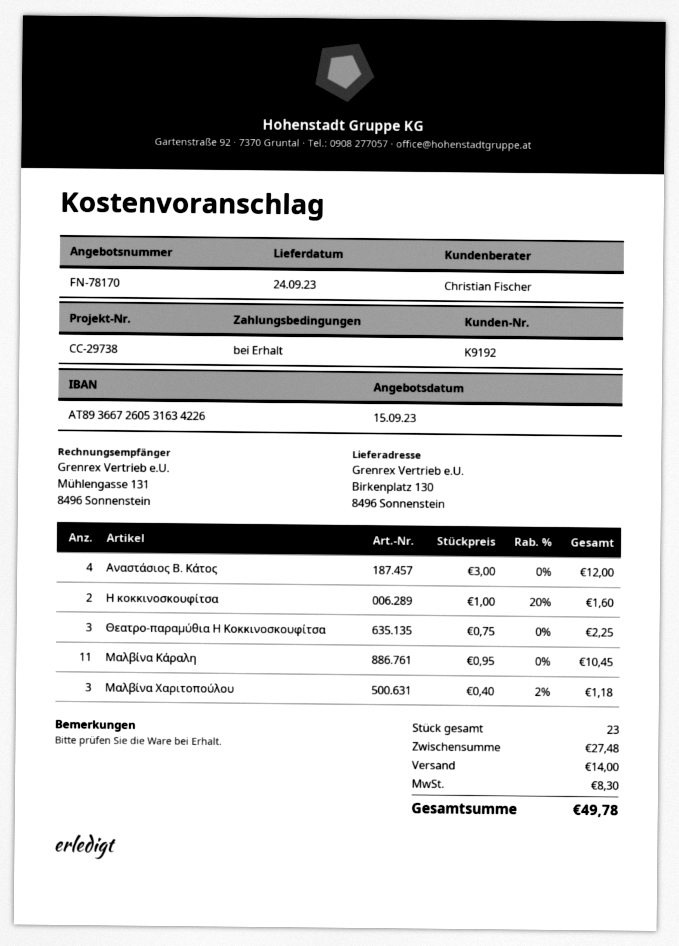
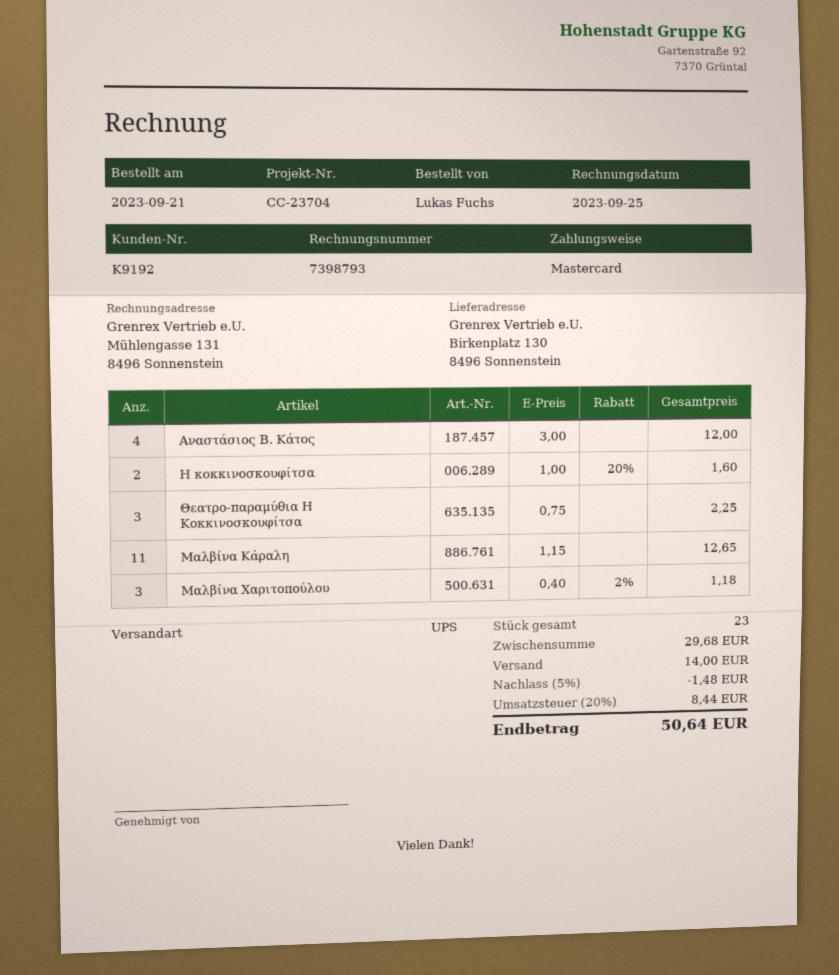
reference: CC-29738 -> CC-23704
Μαλβίνα Κάραλη: 11 x 0.95 = 10.45 -> 11 x 1.15 = 12.65
subtotal: 27.48 -> 29.68
discount: none -> 5% = 1.48
tax: 8.30 -> 8.44
total: 49.78 -> 50.64

